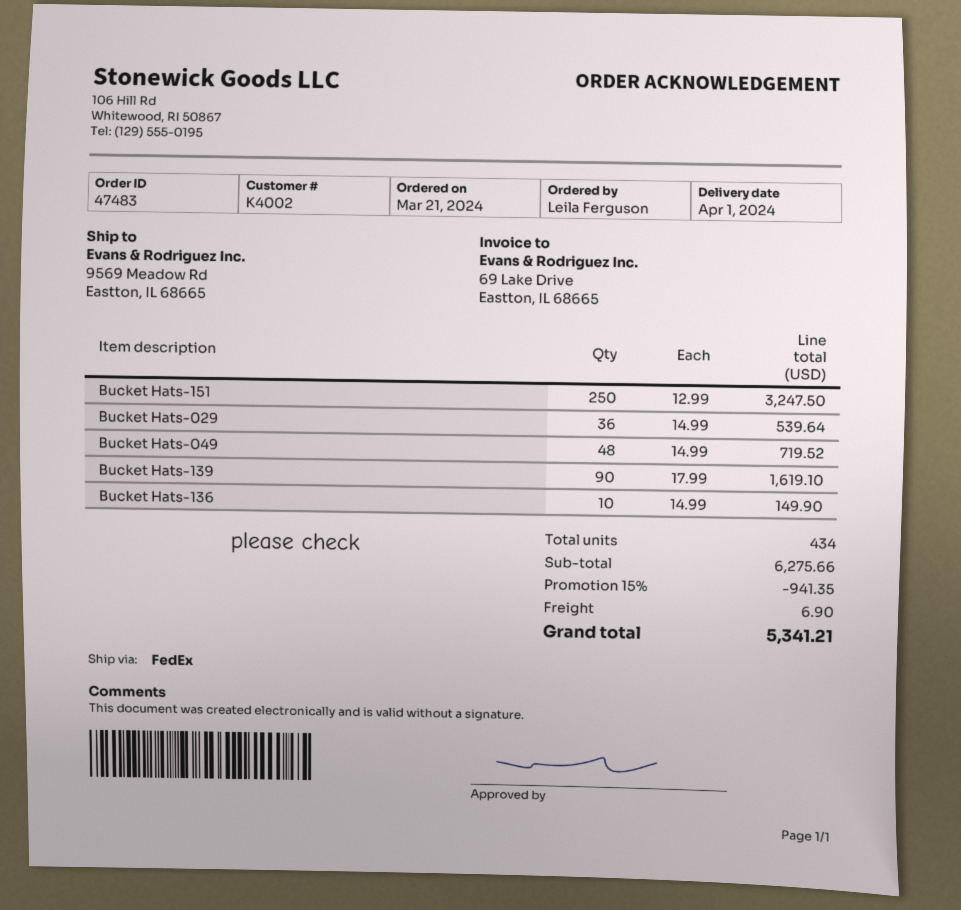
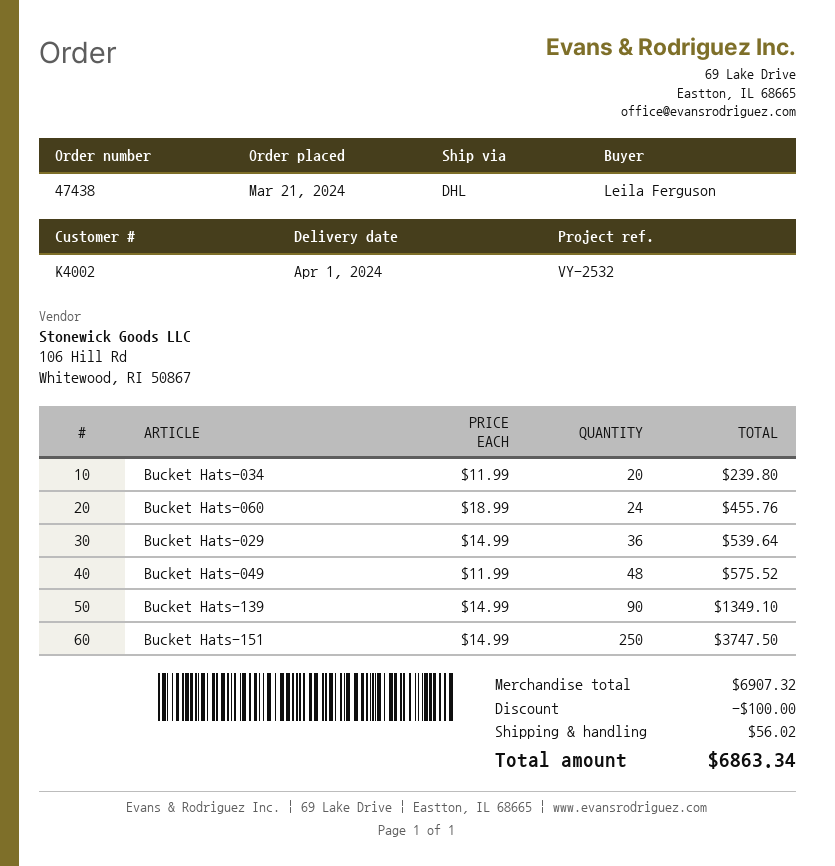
order number: 47483 -> 47438
shipping method: FedEx -> DHL
Bucket Hats-151: 250 x 12.99 = 3247.50 -> 250 x 14.99 = 3747.50
Bucket Hats-049: 48 x 14.99 = 719.52 -> 48 x 11.99 = 575.52
Bucket Hats-139: 90 x 17.99 = 1619.10 -> 90 x 14.99 = 1349.10
Bucket Hats-136: 10 x 14.99 = 149.90 -> none
Bucket Hats-034: none -> 20 x 11.99 = 239.80
Bucket Hats-060: none -> 24 x 18.99 = 455.76
subtotal: 6275.66 -> 6907.32
discount: 941.35 -> 100.00
shipping: 6.90 -> 56.02
total: 5341.21 -> 6863.34

